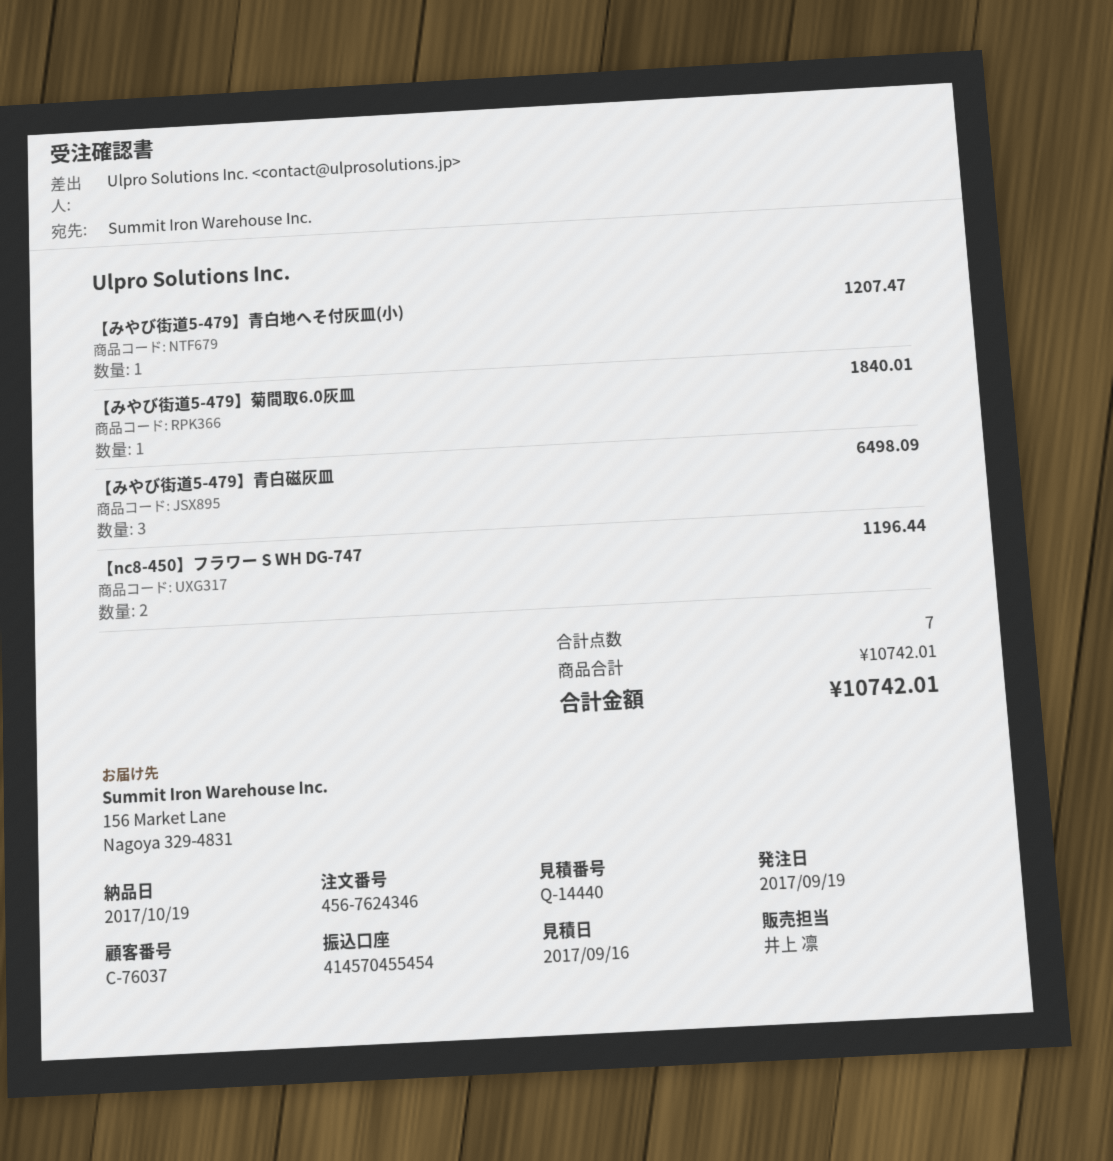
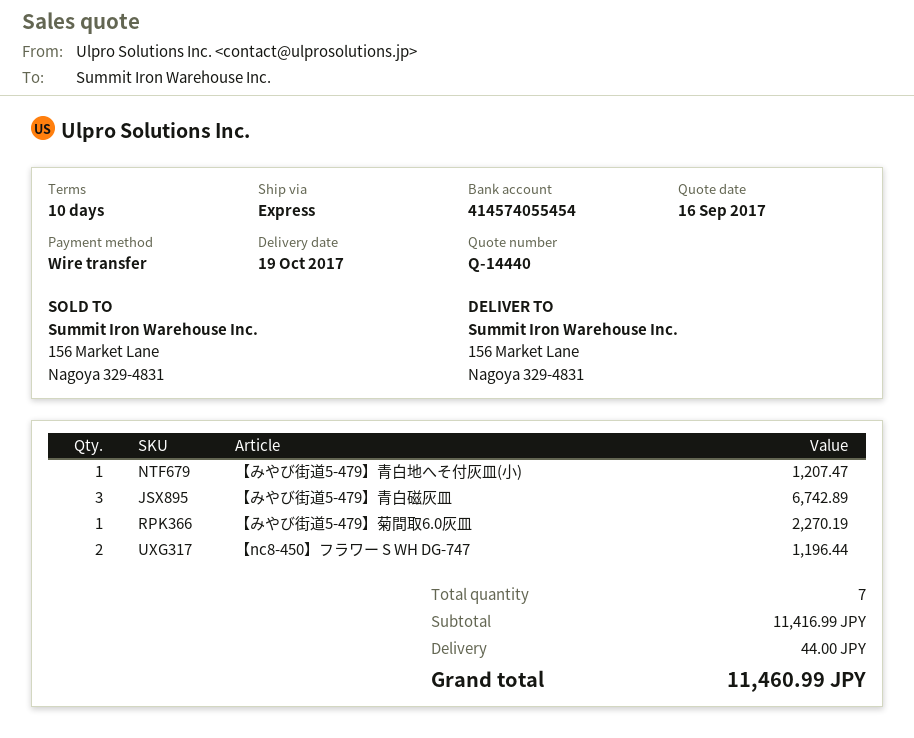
bank account: 414570455454 -> 414574055454
【みやび街道5-479】菊間取6.0灰皿: 1 for 1840.01 -> 1 for 2270.19
【みやび街道5-479】青白磁灰皿: 3 for 6498.09 -> 3 for 6742.89
subtotal: 10742.01 -> 11416.99
shipping: none -> 44.00
total: 10742.01 -> 11460.99

